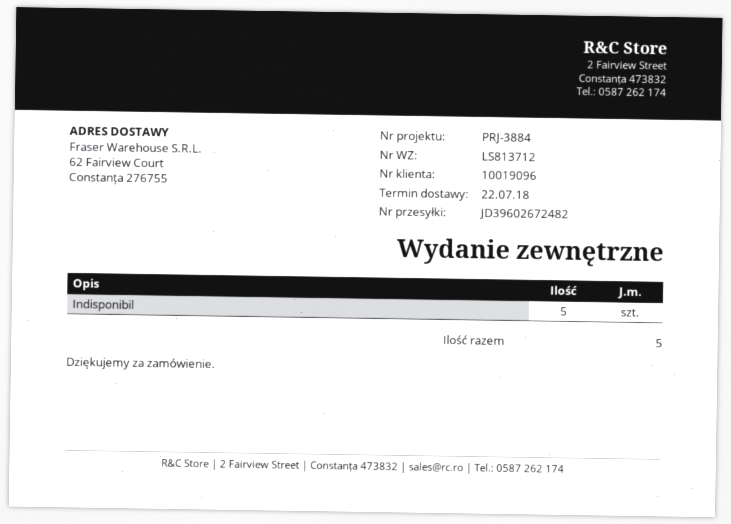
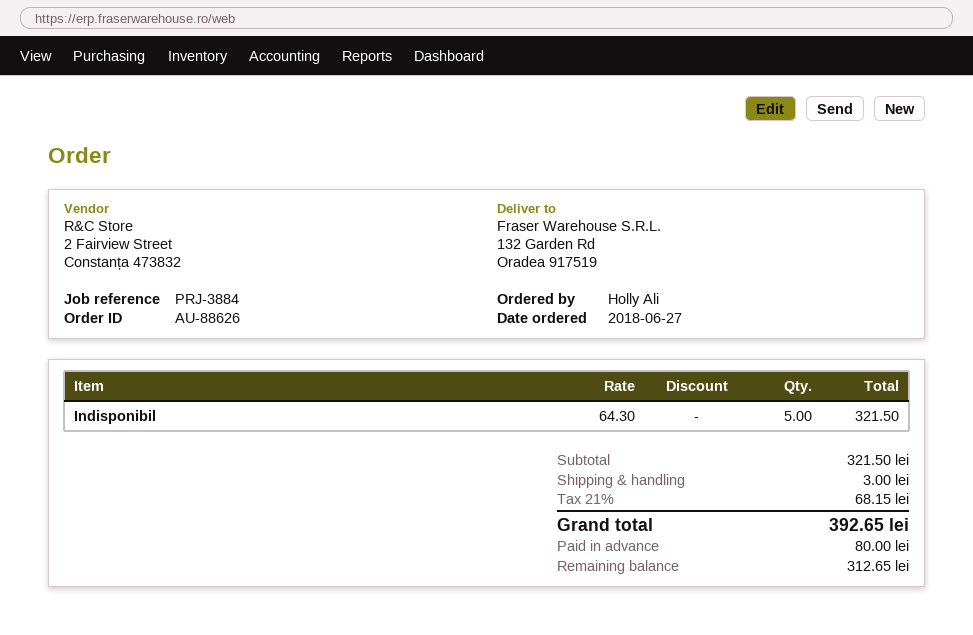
ship to: 62 Fairview Court, Constanța 276755 -> 132 Garden Rd, Oradea 917519

